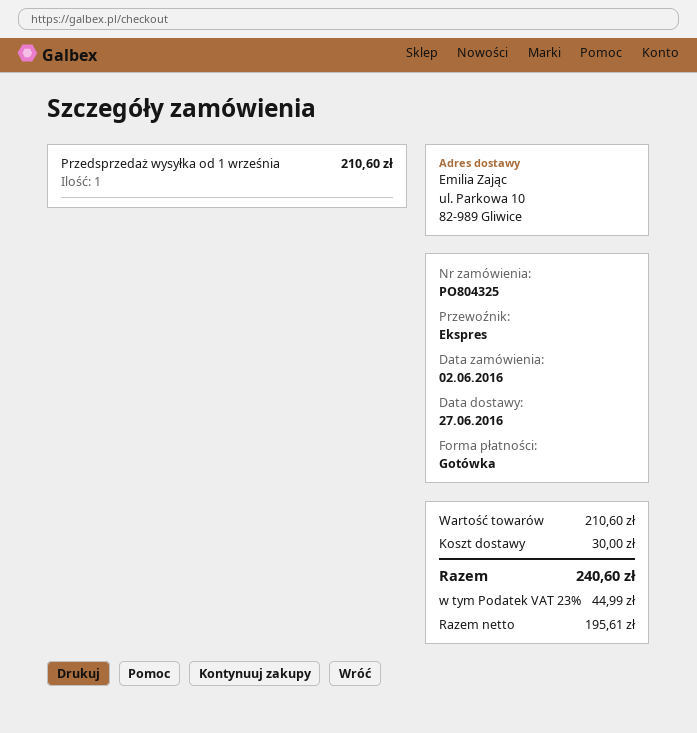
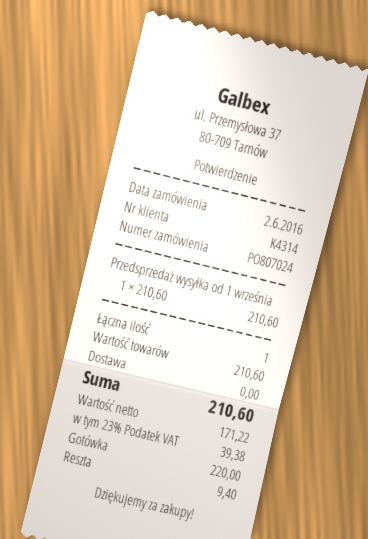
order number: PO804325 -> PO807024
shipping: 30.00 -> 0.00
net: 195.61 -> 171.22
tax: 23% = 44.99 -> 23% = 39.38
total: 240.60 -> 210.60

